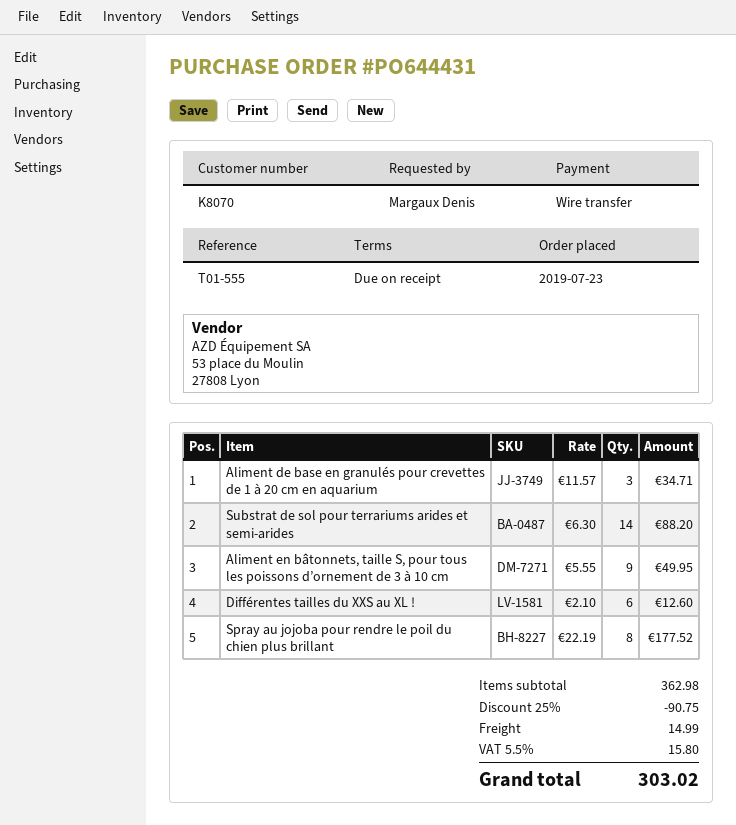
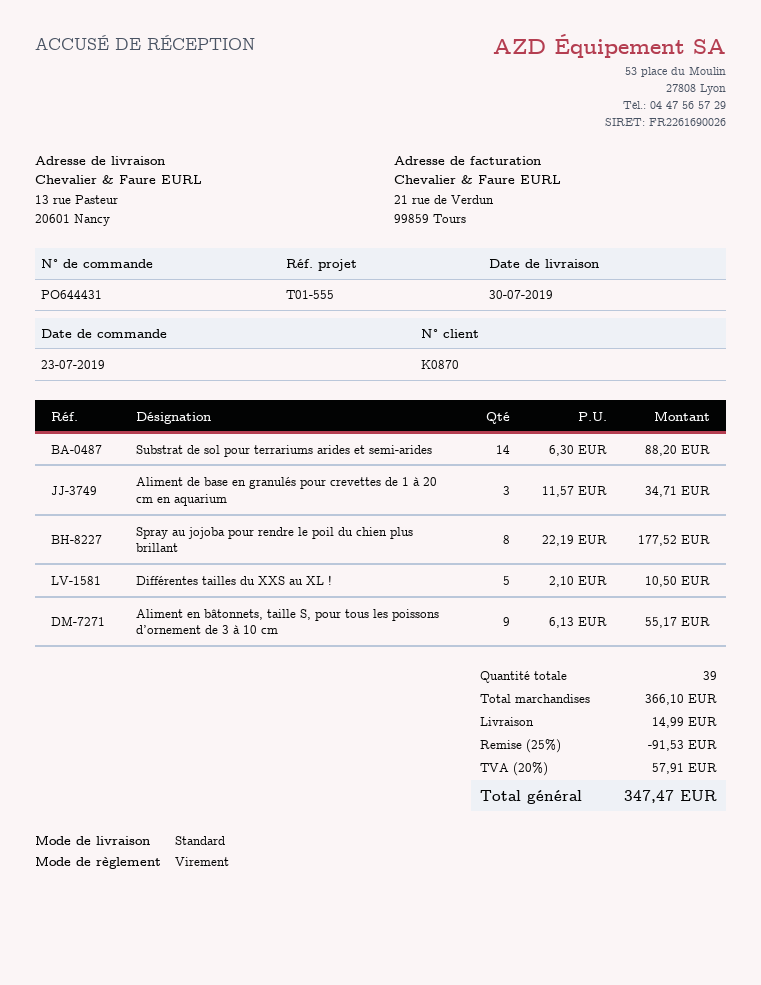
customer number: K8070 -> K0870
Aliment en bâtonnets, taille S, pour tous les poissons d’ornement de 3 à 10 cm: 9 x 5.55 = 49.95 -> 9 x 6.13 = 55.17
Différentes tailles du XXS au XL !: 6 x 2.10 = 12.60 -> 5 x 2.10 = 10.50
subtotal: 362.98 -> 366.10
discount: 25% = 90.75 -> 25% = 91.53
tax: 5.5% = 15.80 -> 20% = 57.91
total: 303.02 -> 347.47

